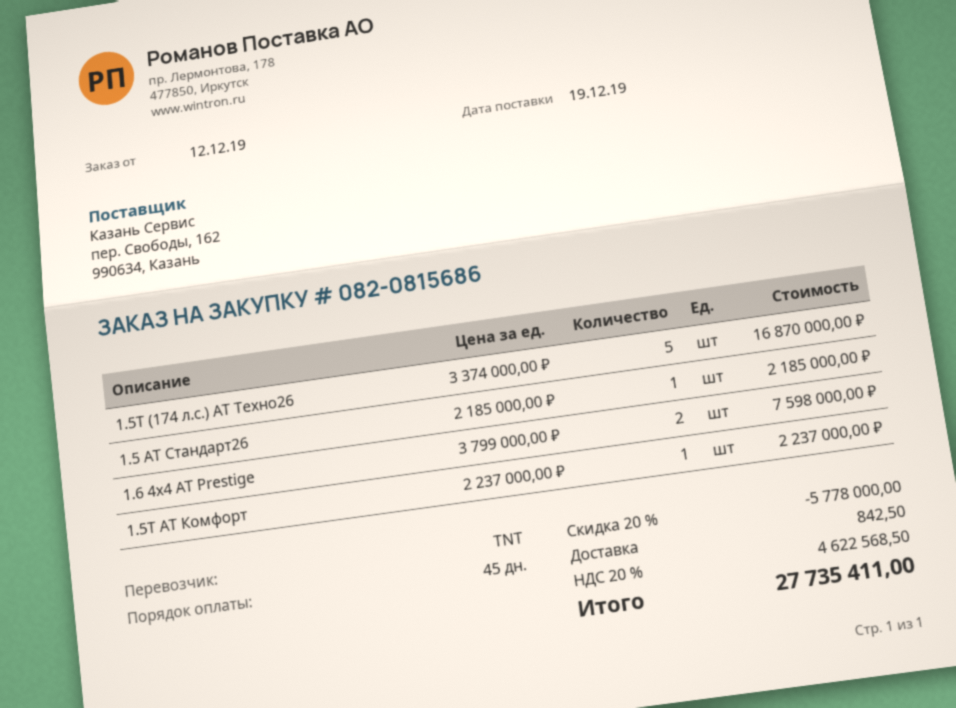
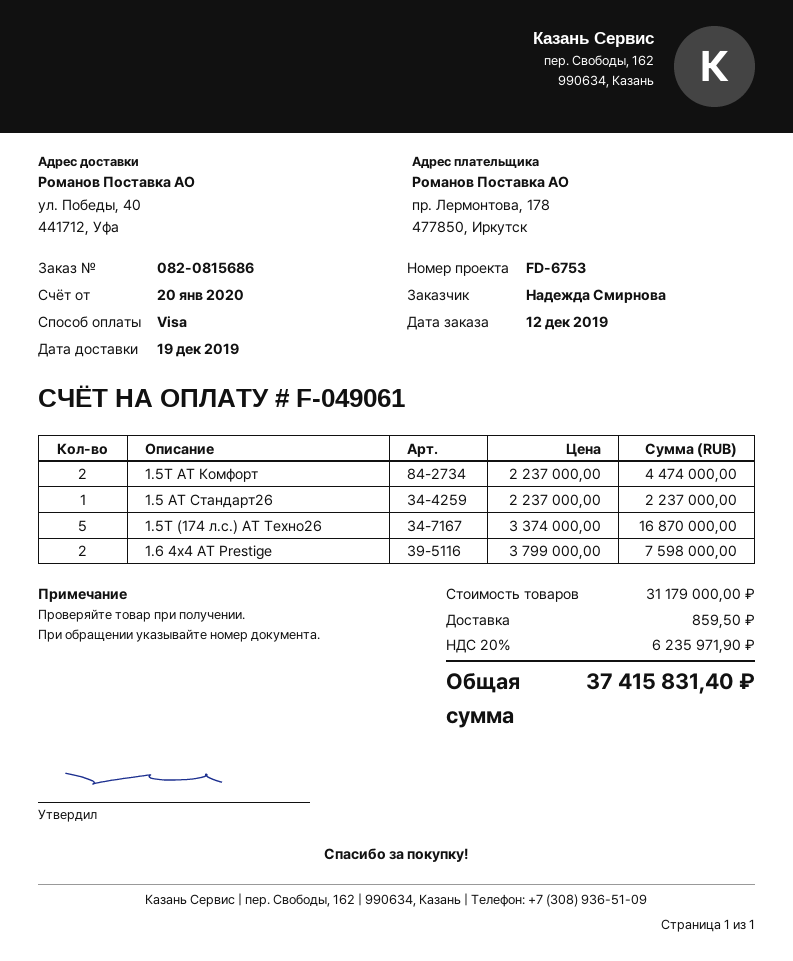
1.5 AT Стандарт26: 1 x 2185000.00 = 2185000.00 -> 1 x 2237000.00 = 2237000.00
1.5Т AT Комфорт: 1 x 2237000.00 = 2237000.00 -> 2 x 2237000.00 = 4474000.00
discount: 20% = 5778000.00 -> none
shipping: 842.50 -> 859.50
tax: 20% = 4622568.50 -> 20% = 6235971.90
total: 27735411.00 -> 37415831.40

